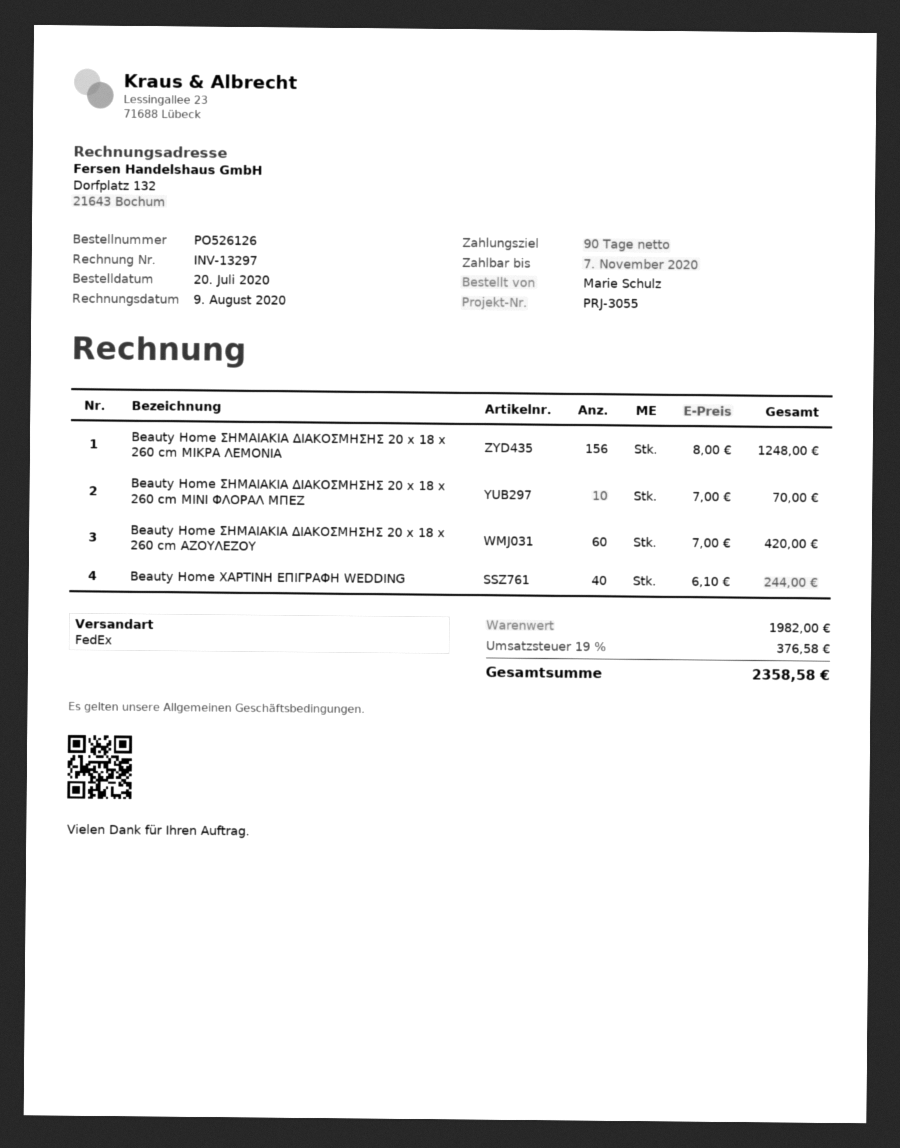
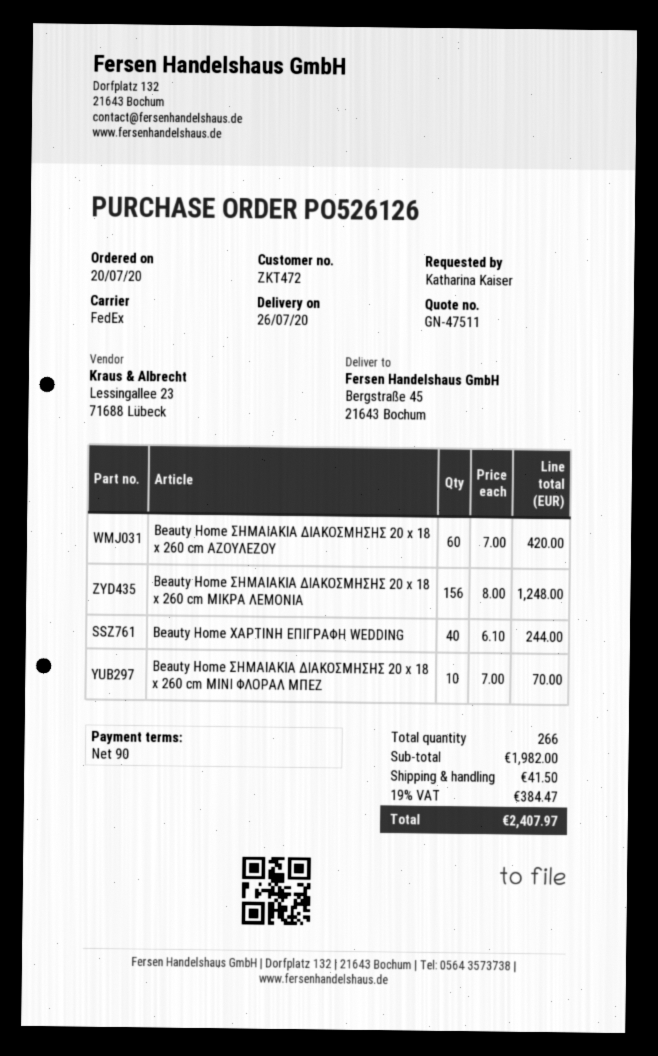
ordered by: Marie Schulz -> Katharina Kaiser
shipping: none -> 41.50
tax: 19% = 376.58 -> 19% = 384.47
total: 2358.58 -> 2407.97

